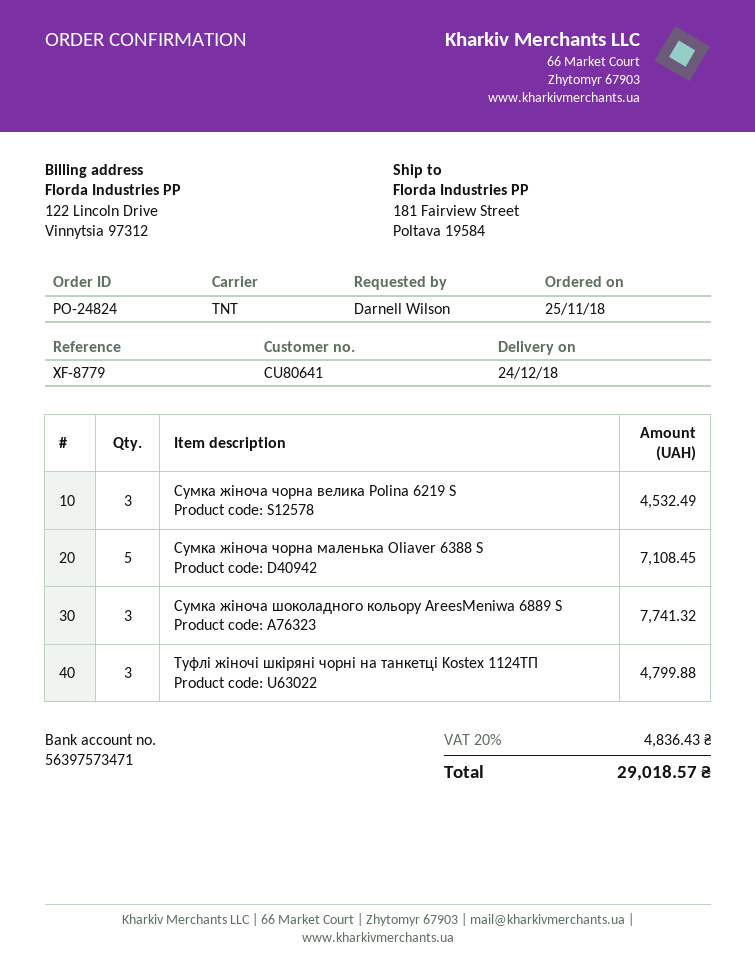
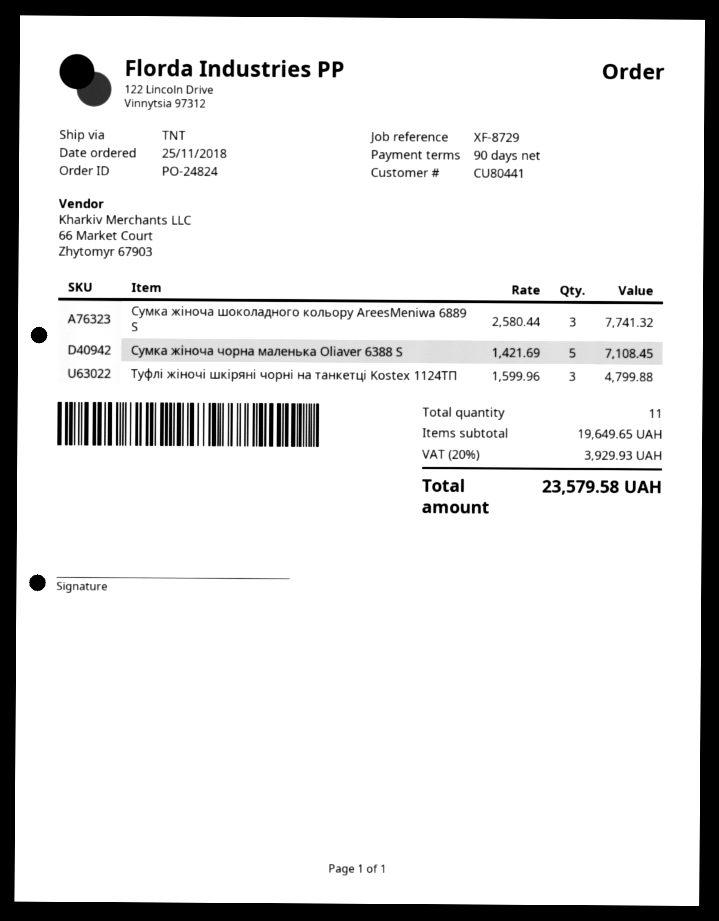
customer number: CU80641 -> CU80441
reference: XF-8779 -> XF-8729
Сумка жіноча чорна велика Polina 6219 S: 3 for 4532.49 -> none
tax: 20% = 4836.43 -> 20% = 3929.93
total: 29018.57 -> 23579.58

